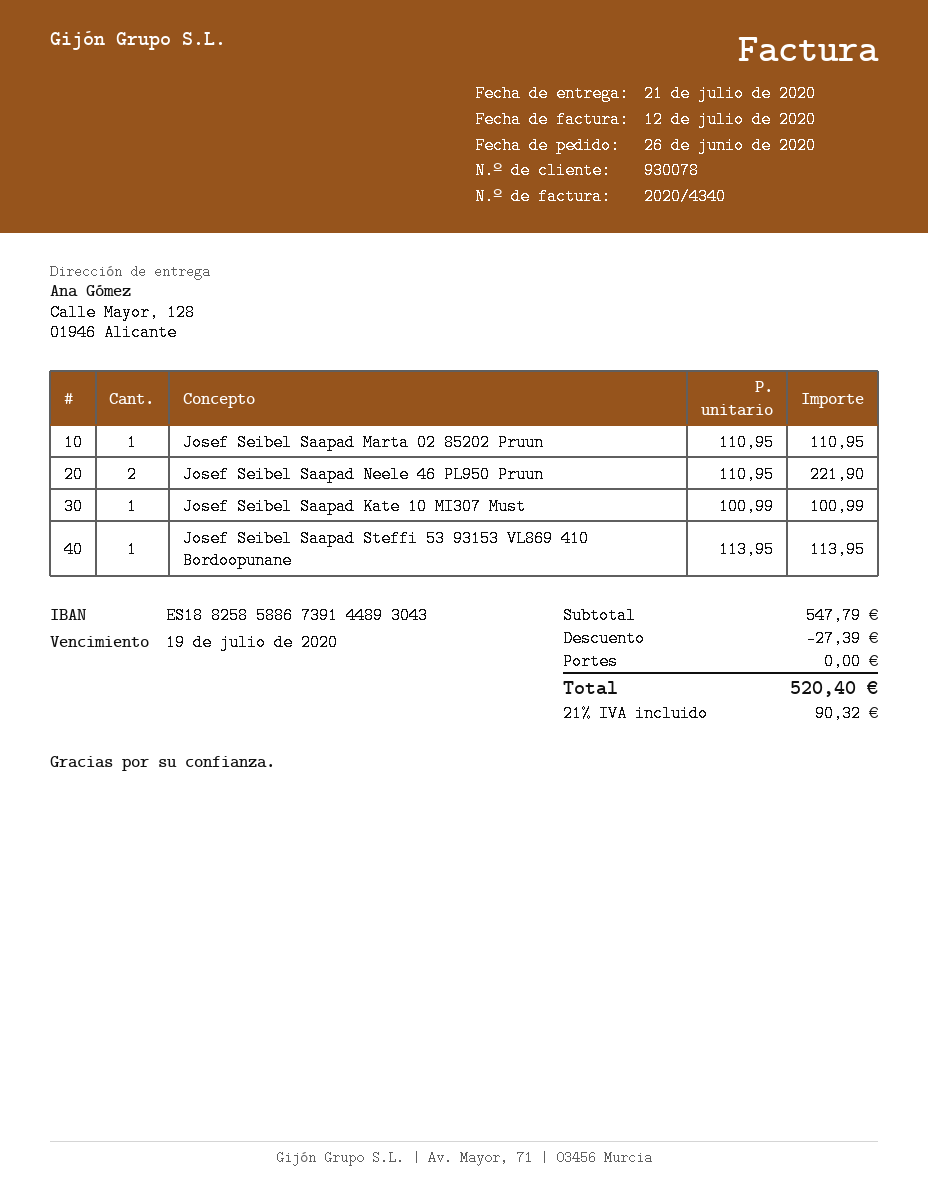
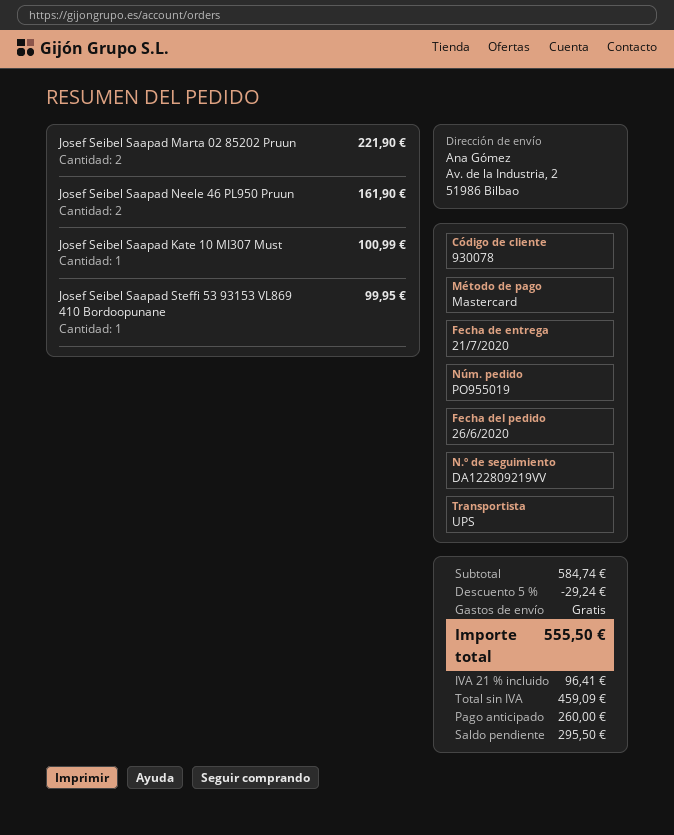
ship to: Calle Mayor, 128, 01946 Alicante -> Av. de la Industria, 2, 51986 Bilbao
Josef Seibel Saapad Marta 02 85202 Pruun: 1 for 110.95 -> 2 for 221.90
Josef Seibel Saapad Neele 46 PL950 Pruun: 2 for 221.90 -> 2 for 161.90
Josef Seibel Saapad Steffi 53 93153 VL869 410 Bordoopunane: 1 for 113.95 -> 1 for 99.95
subtotal: 547.79 -> 584.74
discount: 27.39 -> 29.24
tax: 21% = 90.32 -> 21% = 96.41
total: 520.40 -> 555.50

